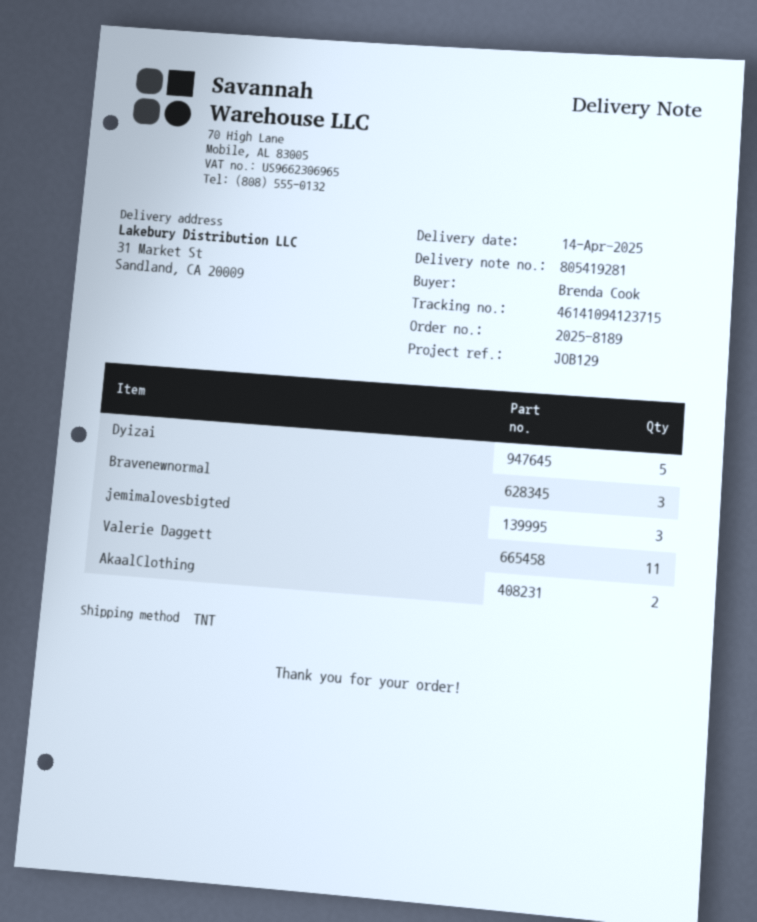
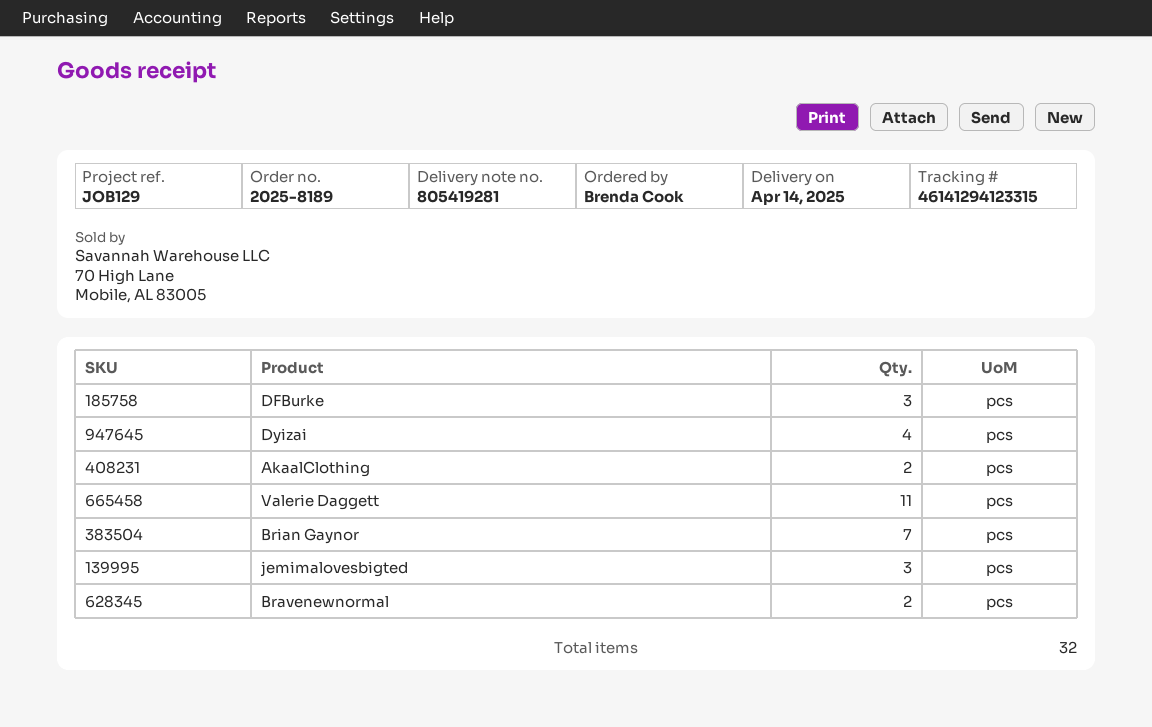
tracking number: 46141094123715 -> 46141294123315
Dyizai: 5 -> 4
Bravenewnormal: 3 -> 2
DFBurke: none -> 3
Brian Gaynor: none -> 7

